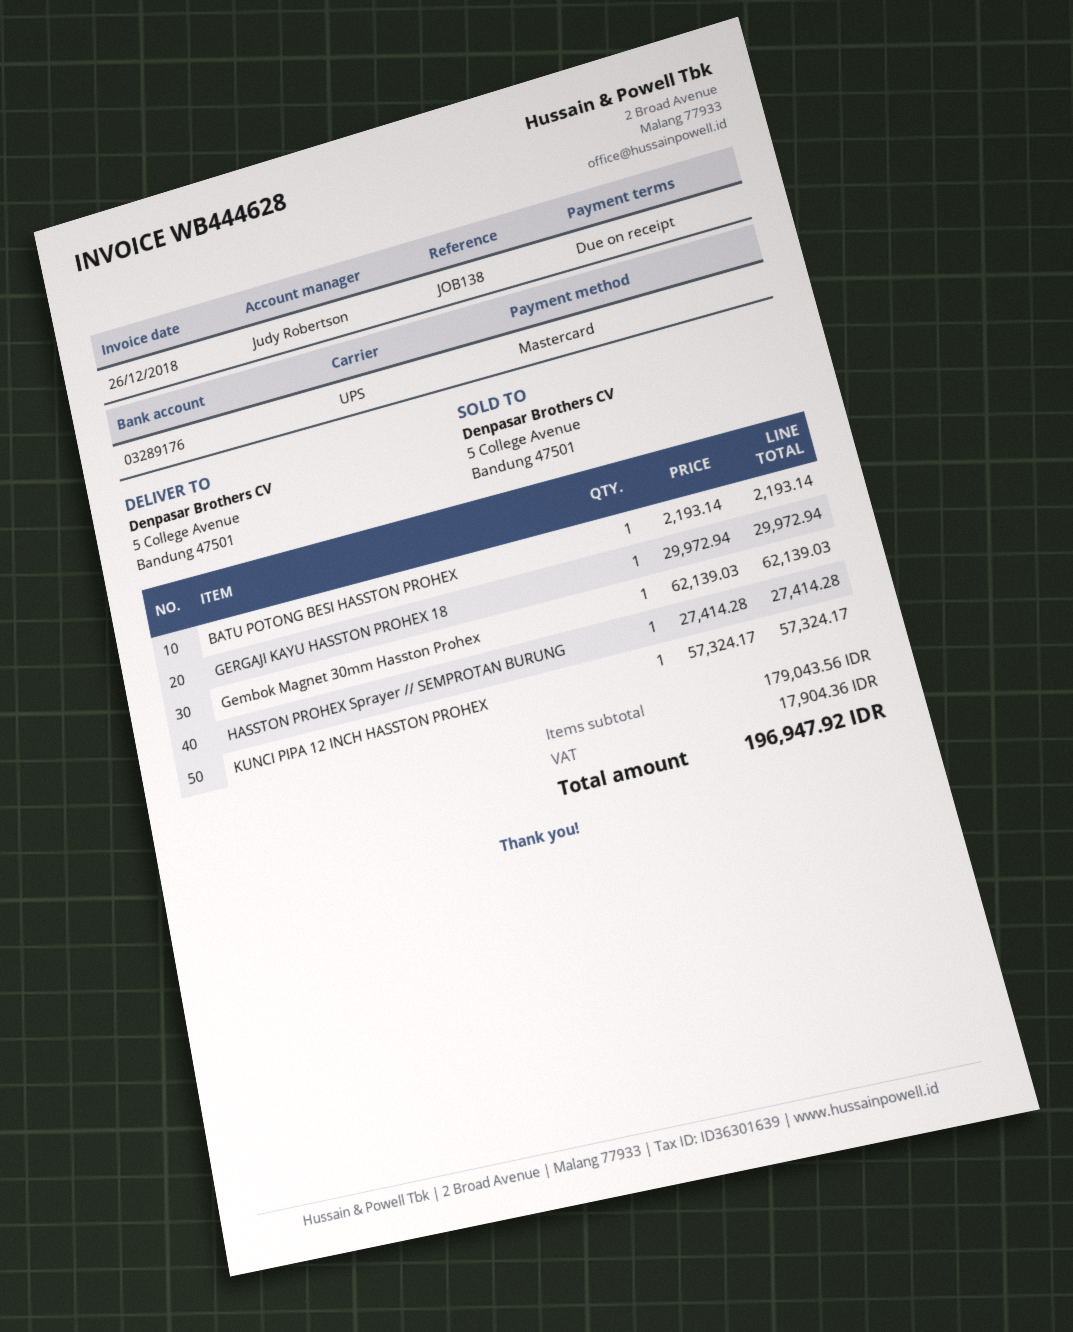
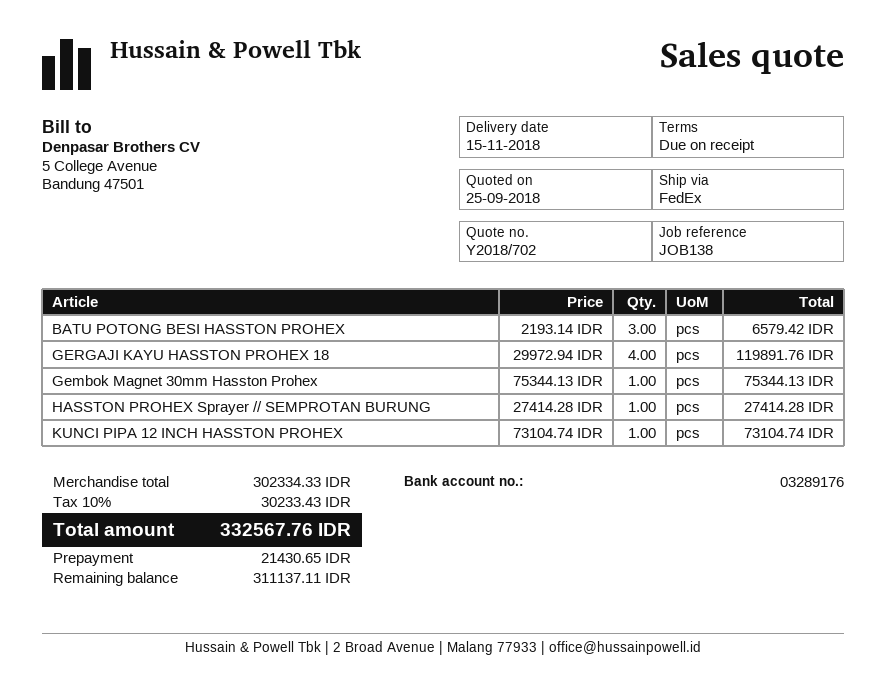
shipping method: UPS -> FedEx
BATU POTONG BESI HASSTON PROHEX: 1 x 2193.14 = 2193.14 -> 3 x 2193.14 = 6579.42
GERGAJI KAYU HASSTON PROHEX 18: 1 x 29972.94 = 29972.94 -> 4 x 29972.94 = 119891.76
Gembok Magnet 30mm Hasston Prohex: 1 x 62139.03 = 62139.03 -> 1 x 75344.13 = 75344.13
KUNCI PIPA 12 INCH HASSTON PROHEX: 1 x 57324.17 = 57324.17 -> 1 x 73104.74 = 73104.74
subtotal: 179043.56 -> 302334.33
tax: 17904.36 -> 30233.43
total: 196947.92 -> 332567.76

